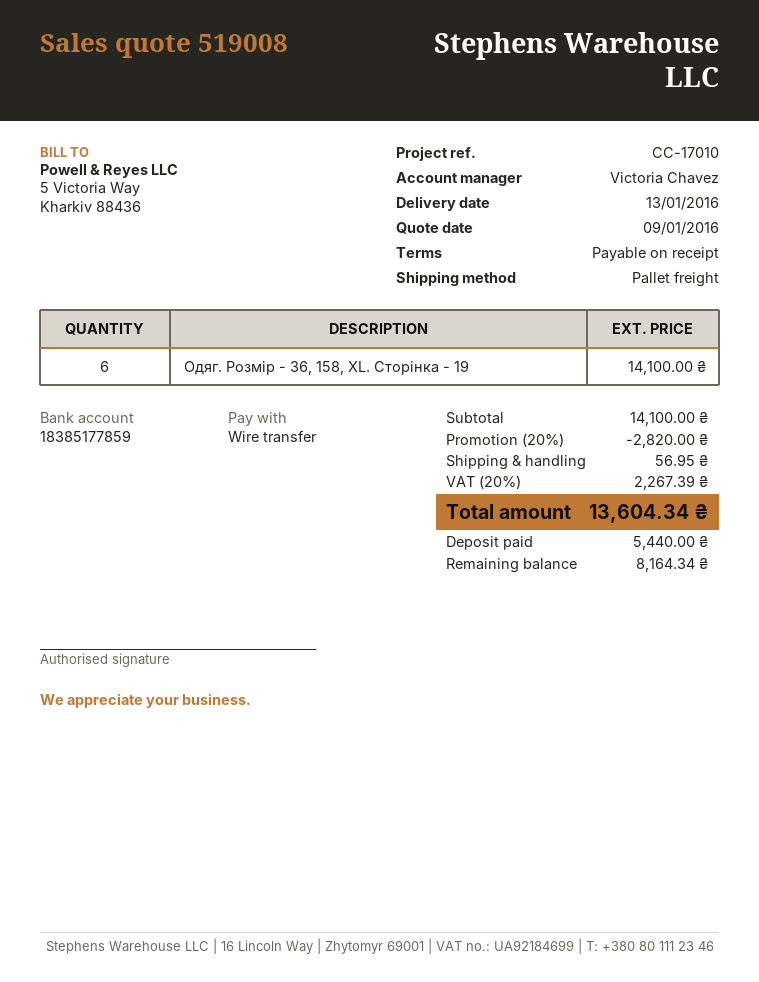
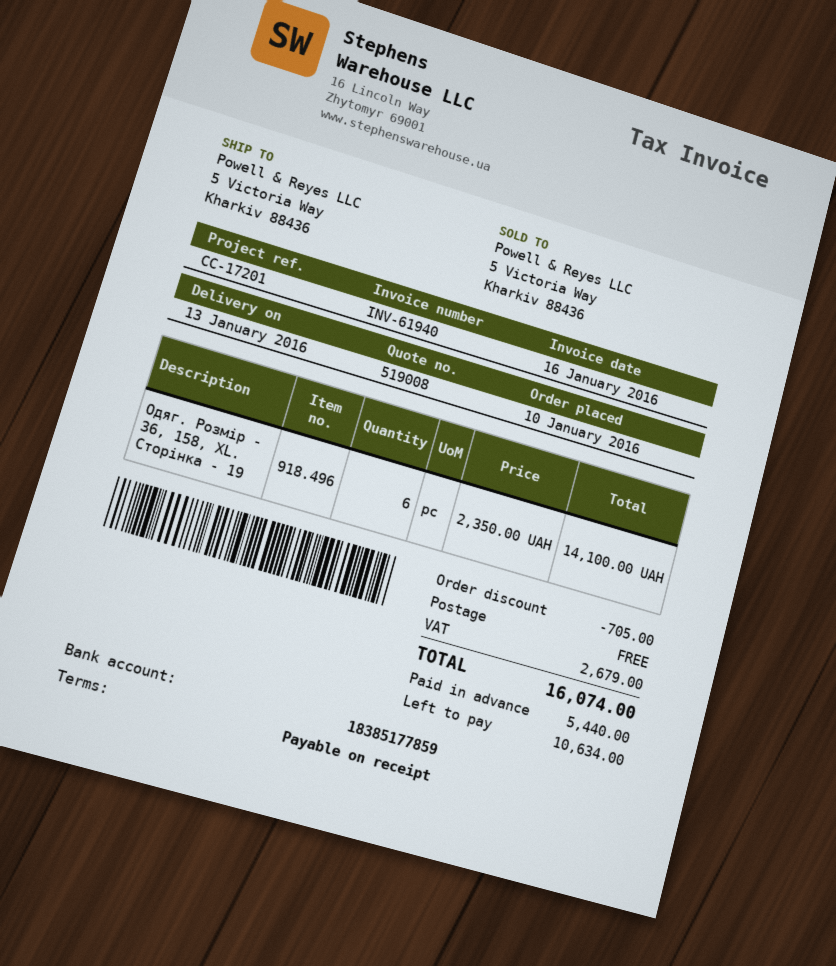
reference: CC-17010 -> CC-17201
discount: 2820.00 -> 705.00
shipping: 56.95 -> 0.00
tax: 2267.39 -> 2679.00
total: 13604.34 -> 16074.00
balance: 8164.34 -> 10634.00

